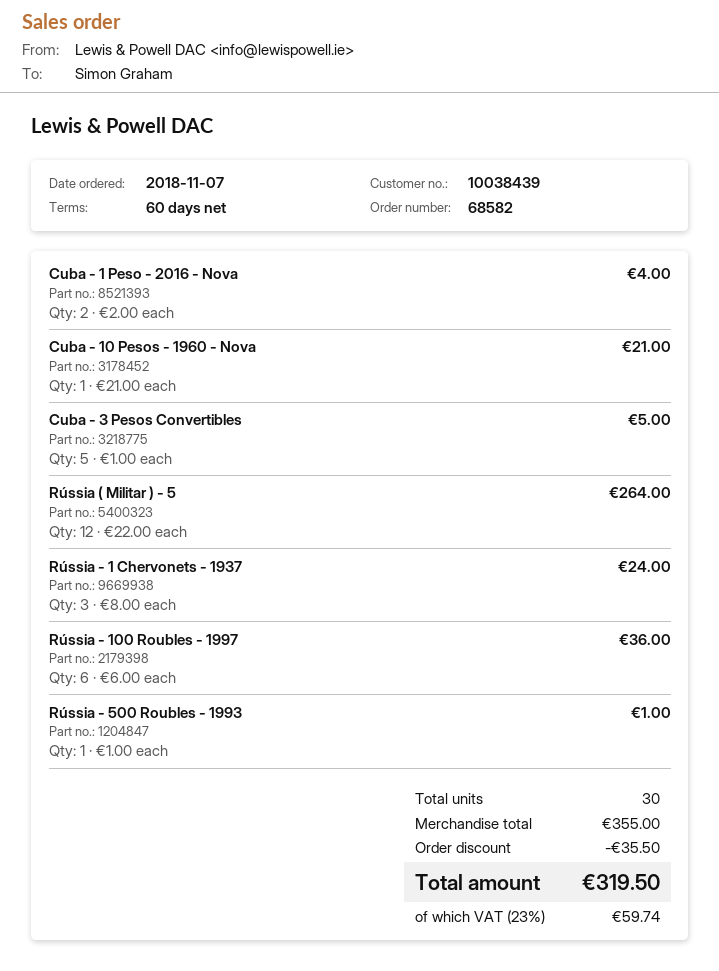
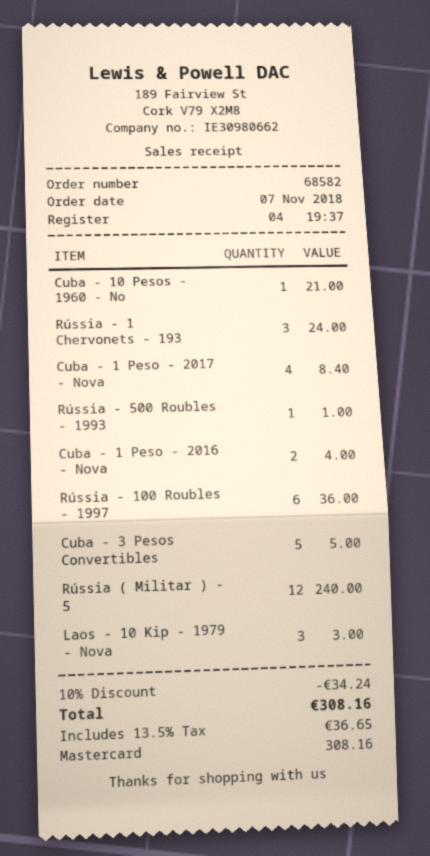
Rússia ( Militar ) - 5: 12 for 264.00 -> 12 for 240.00
Cuba - 1 Peso - 2017 - Nova: none -> 4 for 8.40
Laos - 10 Kip - 1979 - Nova: none -> 3 for 3.00
discount: 35.50 -> 34.24
tax: 23% = 59.74 -> 13.5% = 36.65
total: 319.50 -> 308.16

